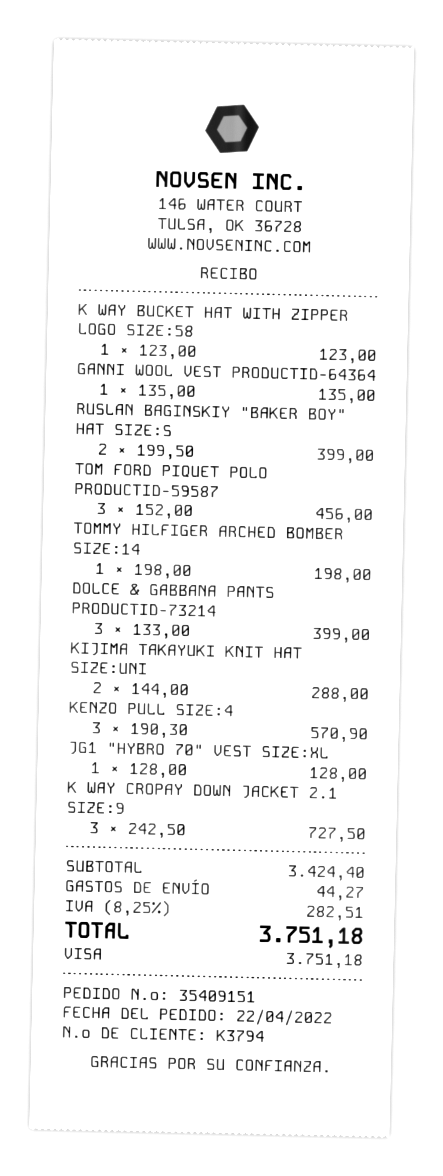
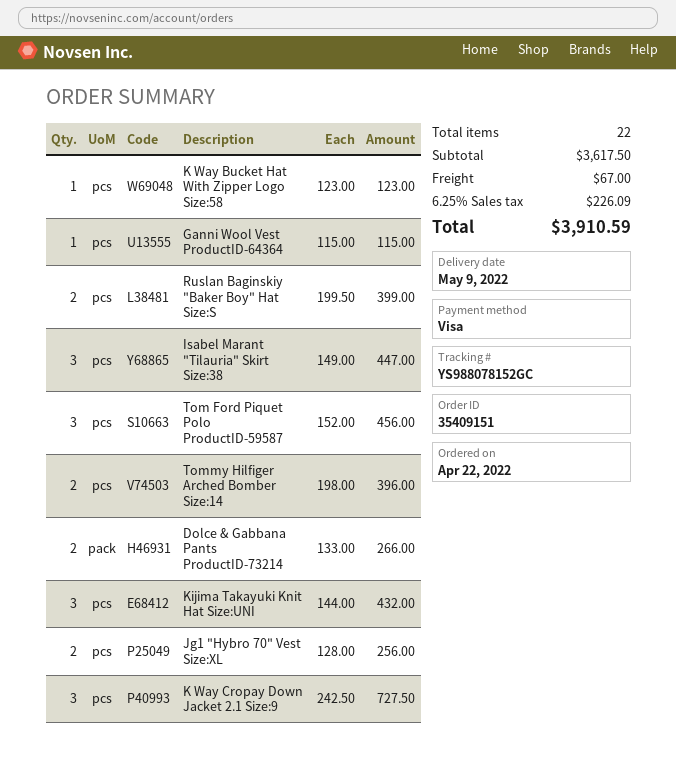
GANNI WOOL VEST PRODUCTID-64364: 1 x 135.00 = 135.00 -> 1 x 115.00 = 115.00
TOMMY HILFIGER ARCHED BOMBER SIZE:14: 1 x 198.00 = 198.00 -> 2 x 198.00 = 396.00
DOLCE & GABBANA PANTS PRODUCTID-73214: 3 x 133.00 = 399.00 -> 2 x 133.00 = 266.00
KIJIMA TAKAYUKI KNIT HAT SIZE:UNI: 2 x 144.00 = 288.00 -> 3 x 144.00 = 432.00
KENZO PULL SIZE:4: 3 x 190.30 = 570.90 -> none
JG1 "HYBRO 70" VEST SIZE:XL: 1 x 128.00 = 128.00 -> 2 x 128.00 = 256.00
Isabel Marant "Tilauria" Skirt Size:38: none -> 3 x 149.00 = 447.00
subtotal: 3424.40 -> 3617.50
shipping: 44.27 -> 67.00
tax: 8.25% = 282.51 -> 6.25% = 226.09
total: 3751.18 -> 3910.59

